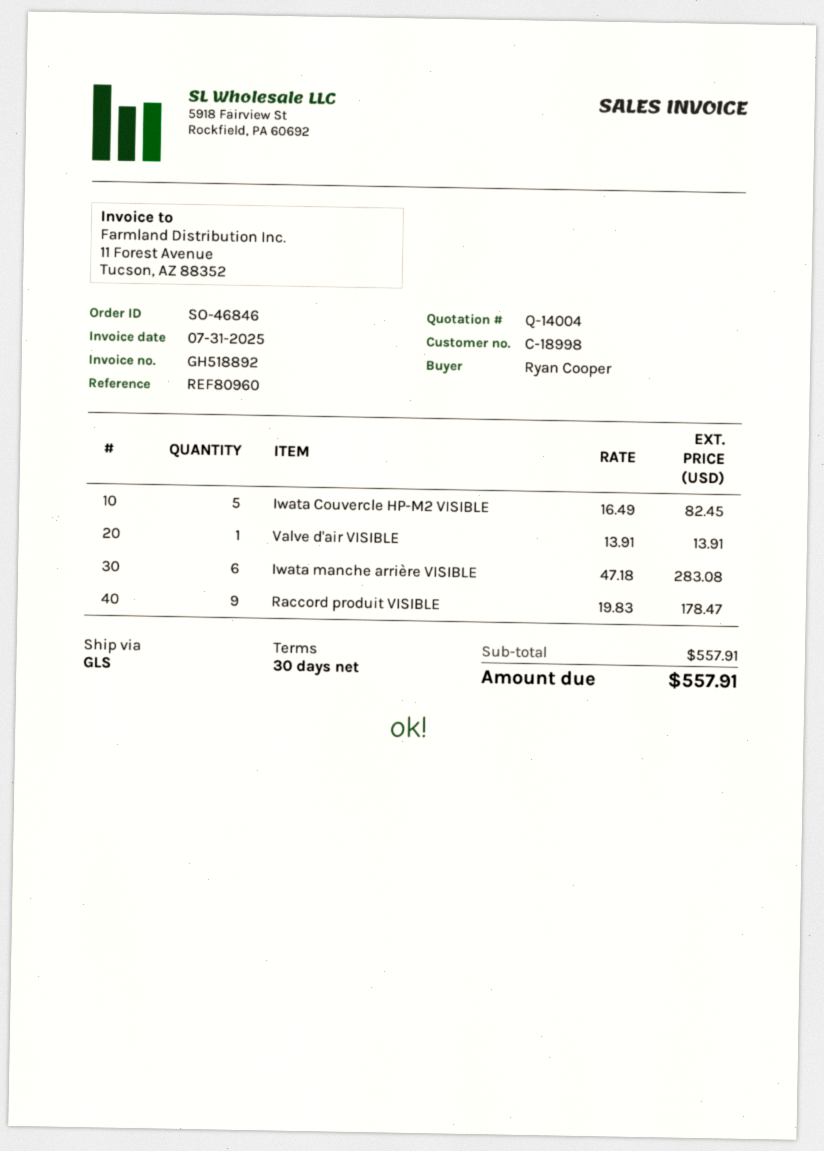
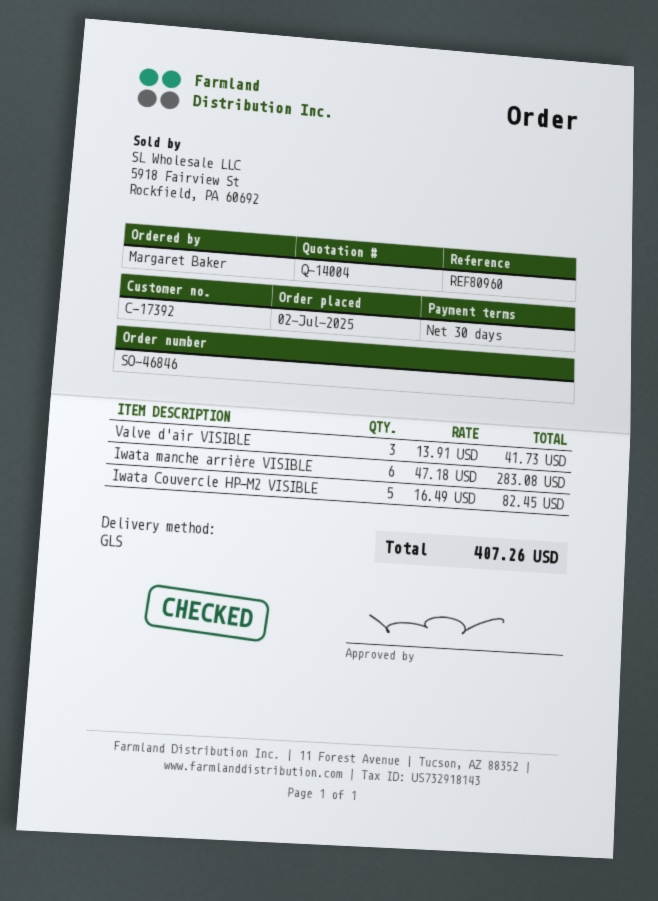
customer number: C-18998 -> C-17392
ordered by: Ryan Cooper -> Margaret Baker
Valve d'air VISIBLE: 1 x 13.91 = 13.91 -> 3 x 13.91 = 41.73
Raccord produit VISIBLE: 9 x 19.83 = 178.47 -> none
total: 557.91 -> 407.26

